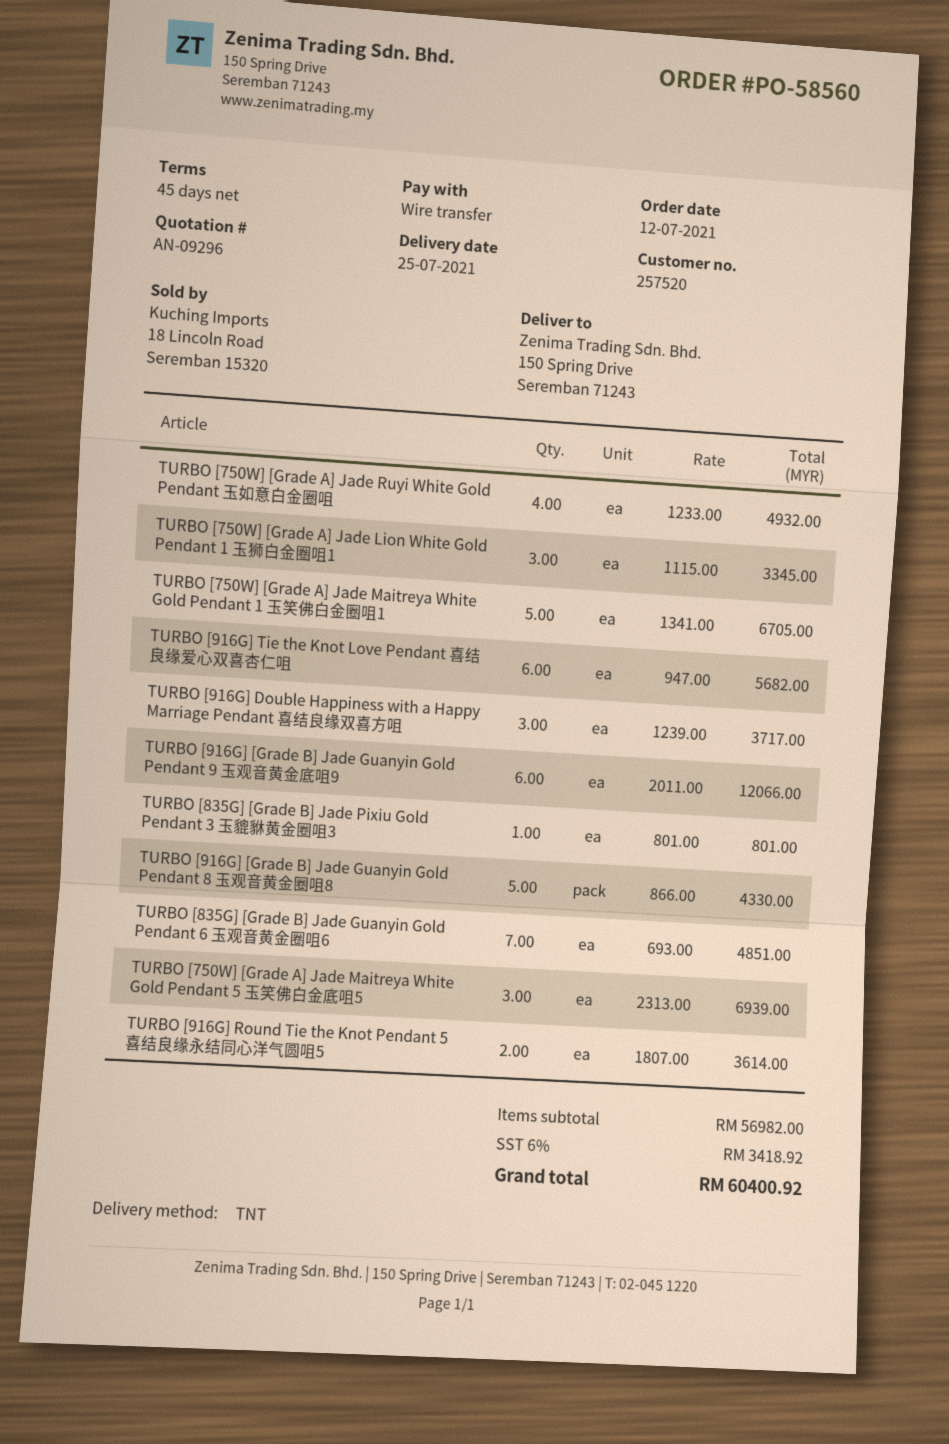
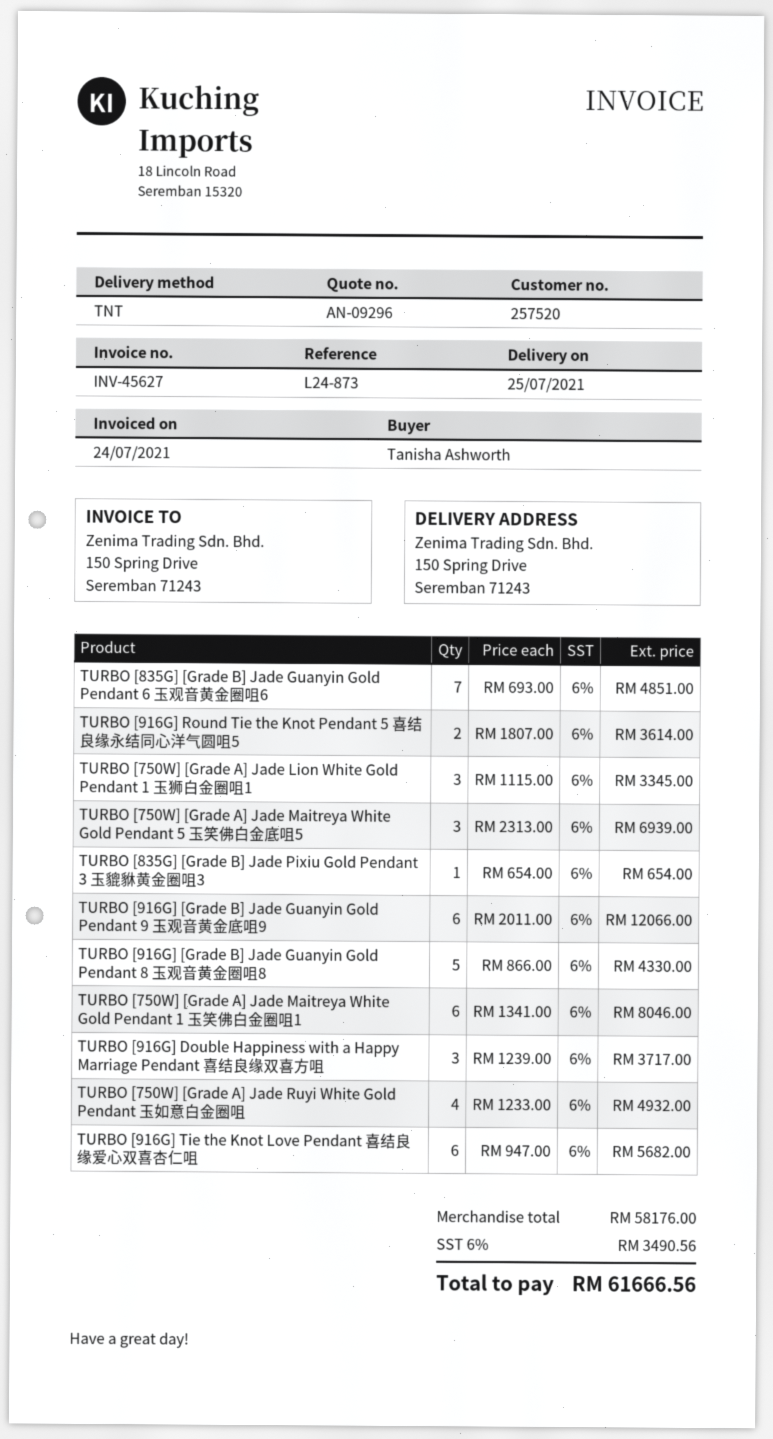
TURBO [750W] [Grade A] Jade Maitreya White Gold Pendant 1 玉笑佛白金圈咀1: 5 x 1341.00 = 6705.00 -> 6 x 1341.00 = 8046.00
TURBO [835G] [Grade B] Jade Pixiu Gold Pendant 3 玉貔貅黄金圈咀3: 1 x 801.00 = 801.00 -> 1 x 654.00 = 654.00
subtotal: 56982.00 -> 58176.00
tax: 6% = 3418.92 -> 6% = 3490.56
total: 60400.92 -> 61666.56

